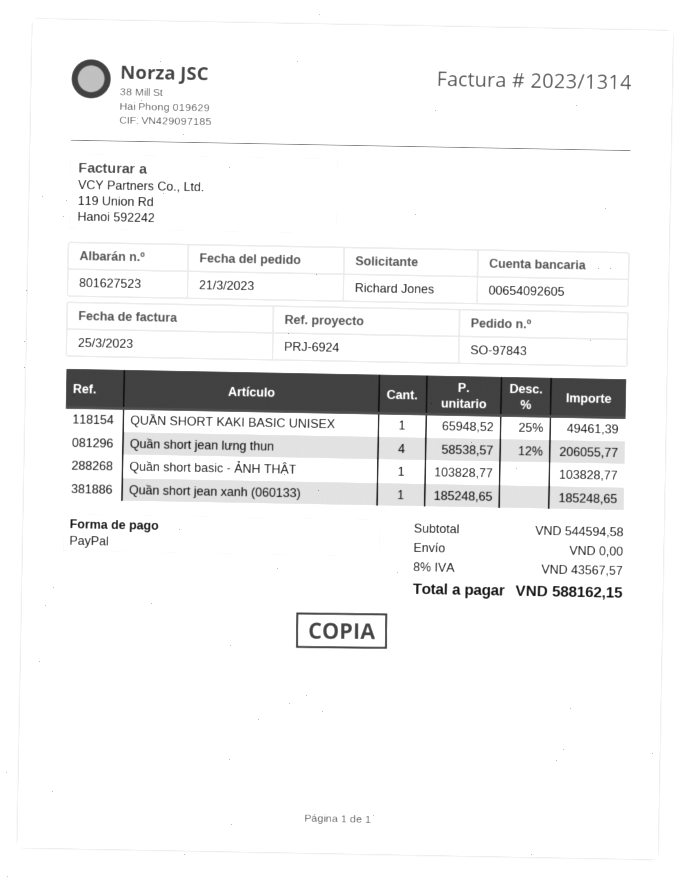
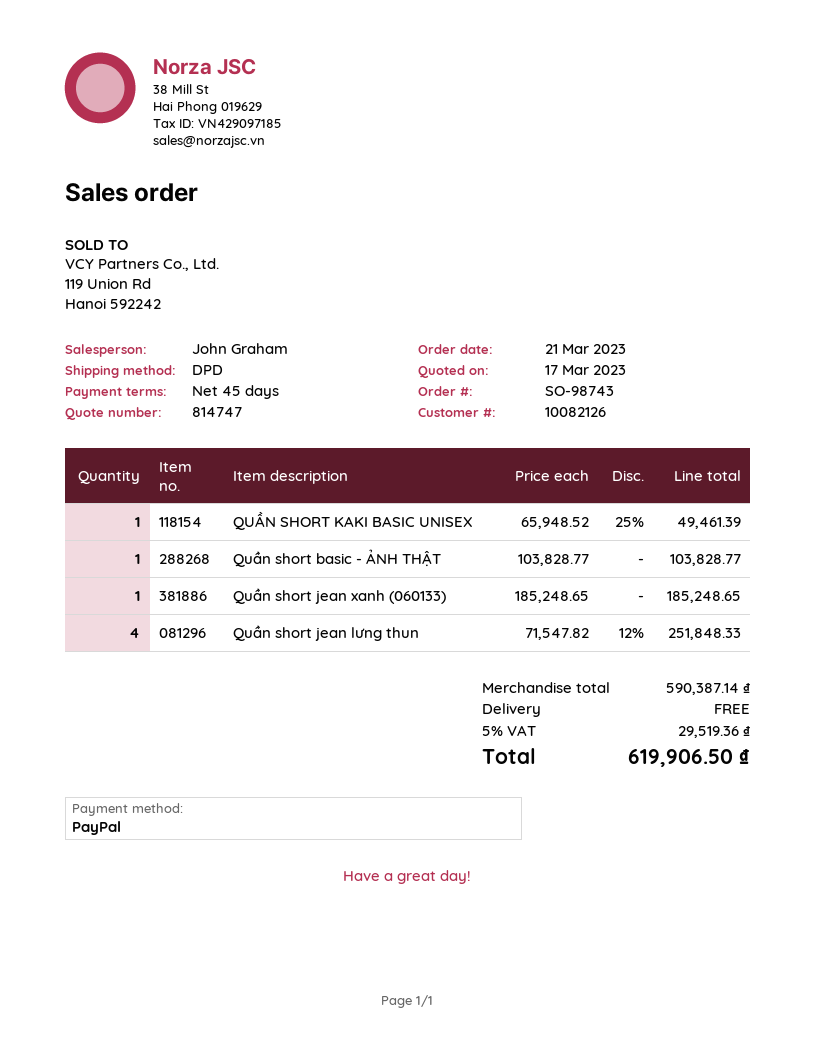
order number: SO-97843 -> SO-98743
Quần short jean lưng thun: 4 x 58538.57 - 12% = 206055.77 -> 4 x 71547.82 - 12% = 251848.33
subtotal: 544594.58 -> 590387.14
tax: 8% = 43567.57 -> 5% = 29519.36
total: 588162.15 -> 619906.50

